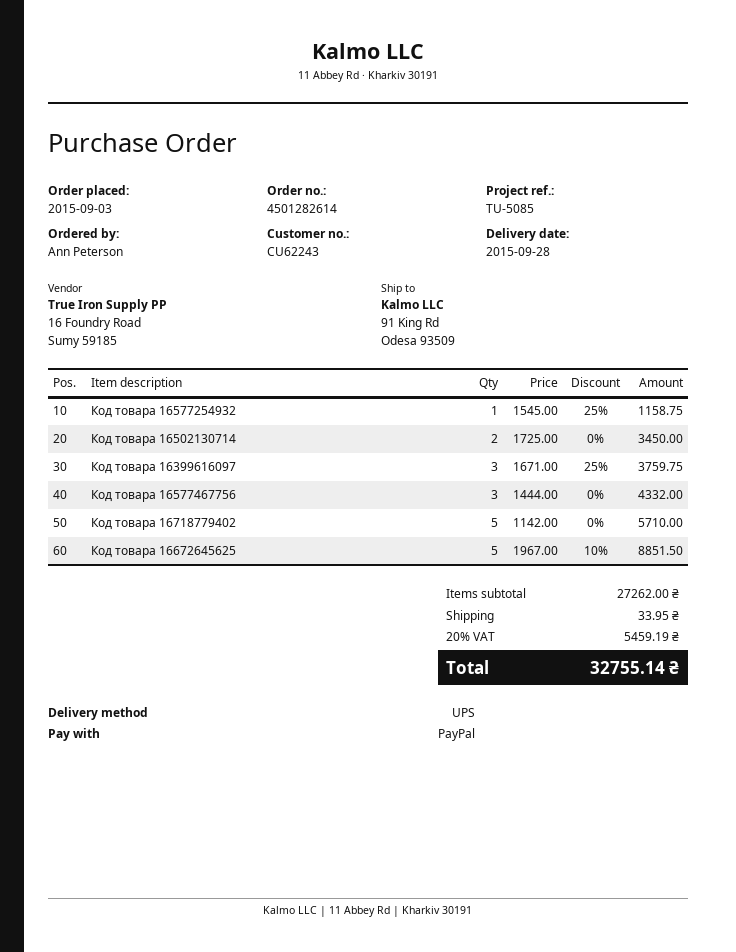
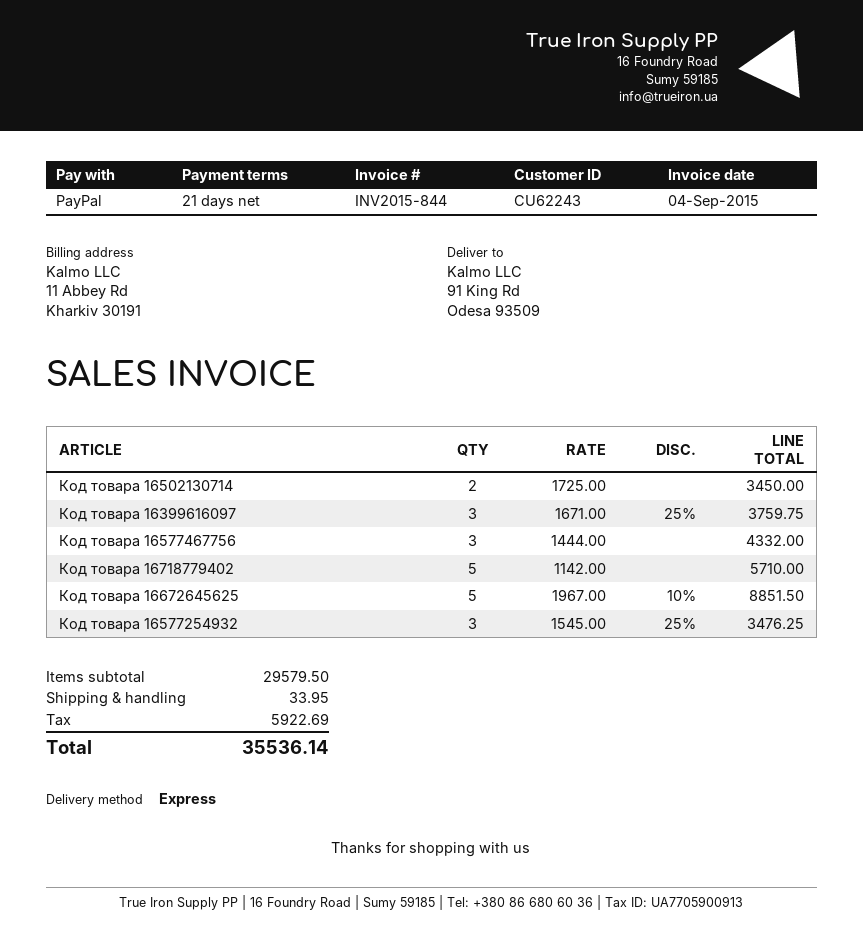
shipping method: UPS -> express
Код товара 16577254932: 1 x 1545.00 - 25% = 1158.75 -> 3 x 1545.00 - 25% = 3476.25
subtotal: 27262.00 -> 29579.50
tax: 5459.19 -> 5922.69
total: 32755.14 -> 35536.14

